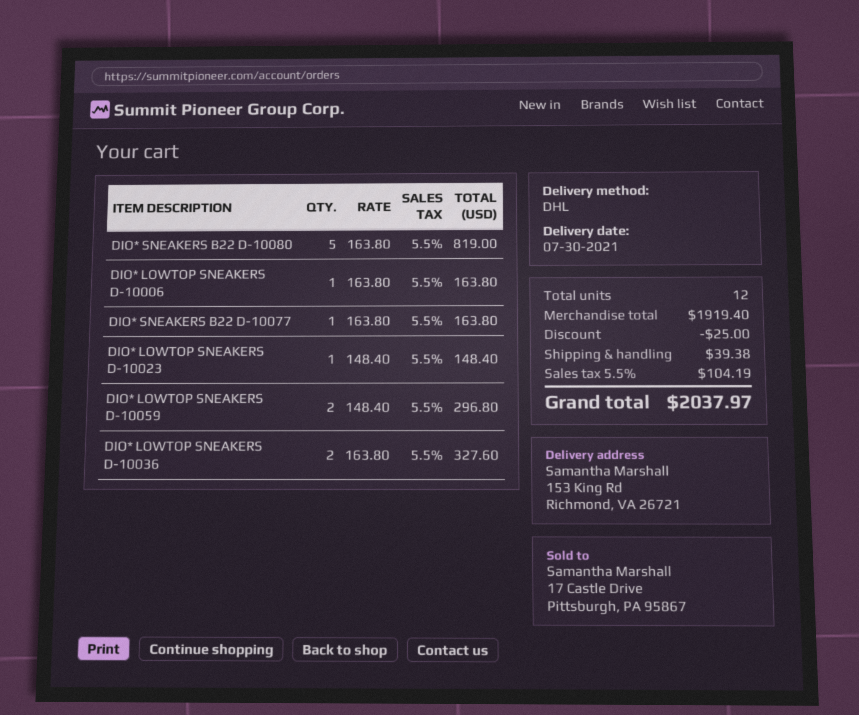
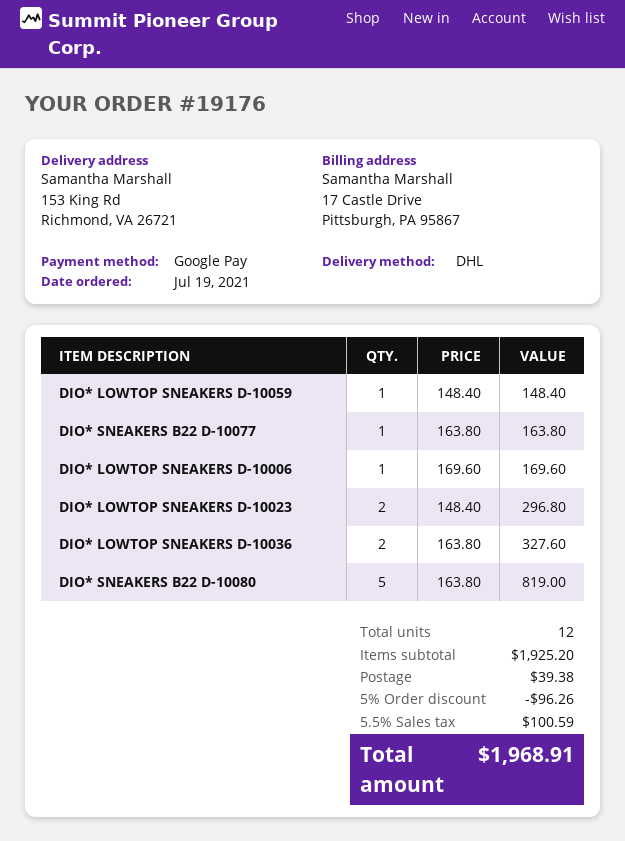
DIO* LOWTOP SNEAKERS D-10006: 1 x 163.80 = 163.80 -> 1 x 169.60 = 169.60
DIO* LOWTOP SNEAKERS D-10023: 1 x 148.40 = 148.40 -> 2 x 148.40 = 296.80
DIO* LOWTOP SNEAKERS D-10059: 2 x 148.40 = 296.80 -> 1 x 148.40 = 148.40
subtotal: 1919.40 -> 1925.20
discount: 25.00 -> 96.26
tax: 5.5% = 104.19 -> 5.5% = 100.59
total: 2037.97 -> 1968.91

